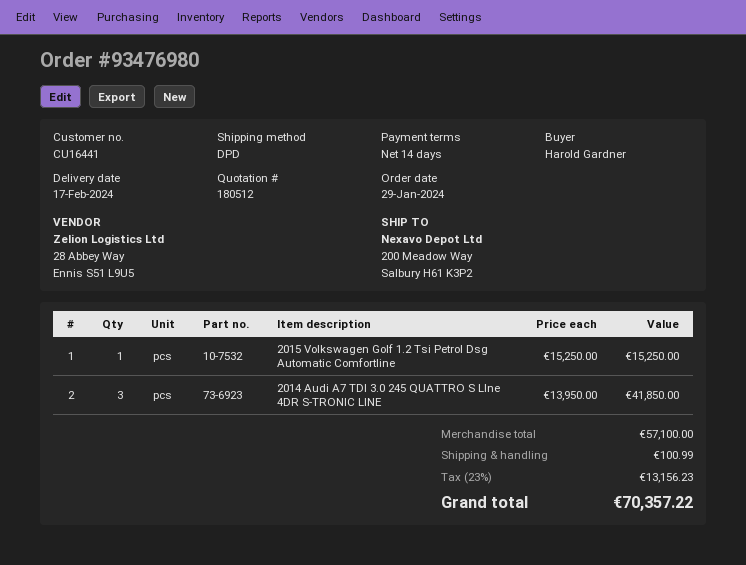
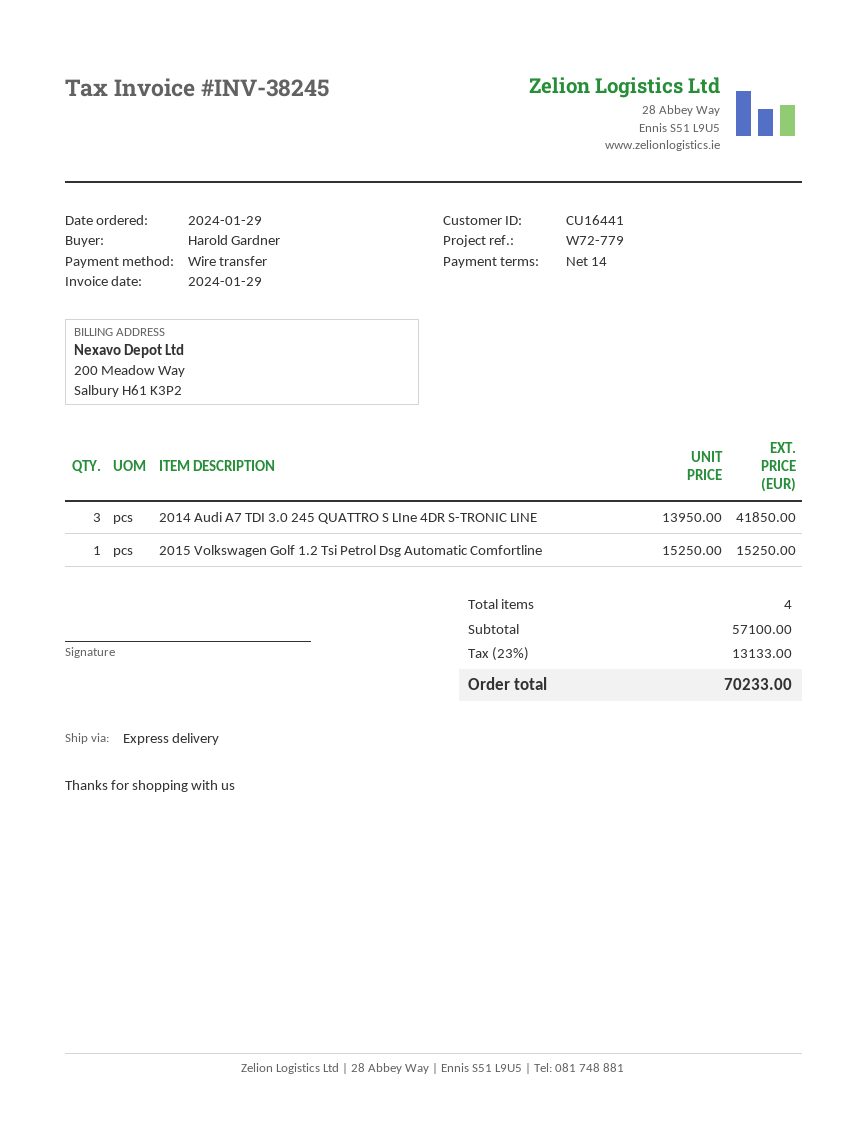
shipping method: DPD -> express
shipping: 100.99 -> none
tax: 23% = 13156.23 -> 23% = 13133.00
total: 70357.22 -> 70233.00

